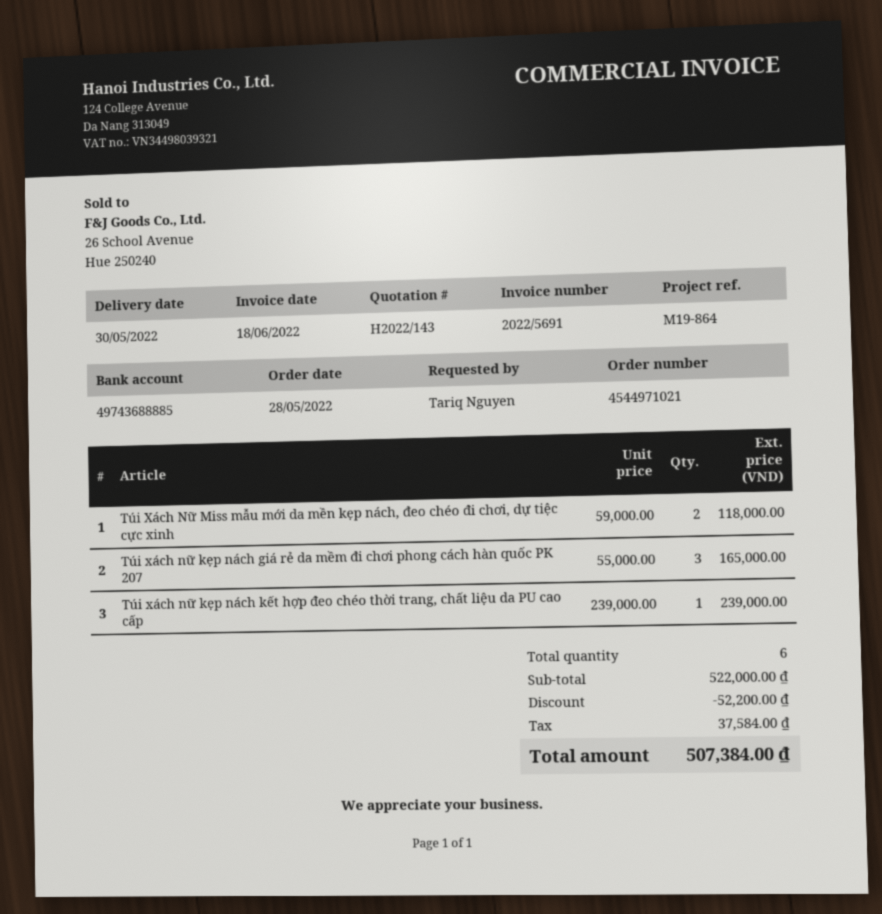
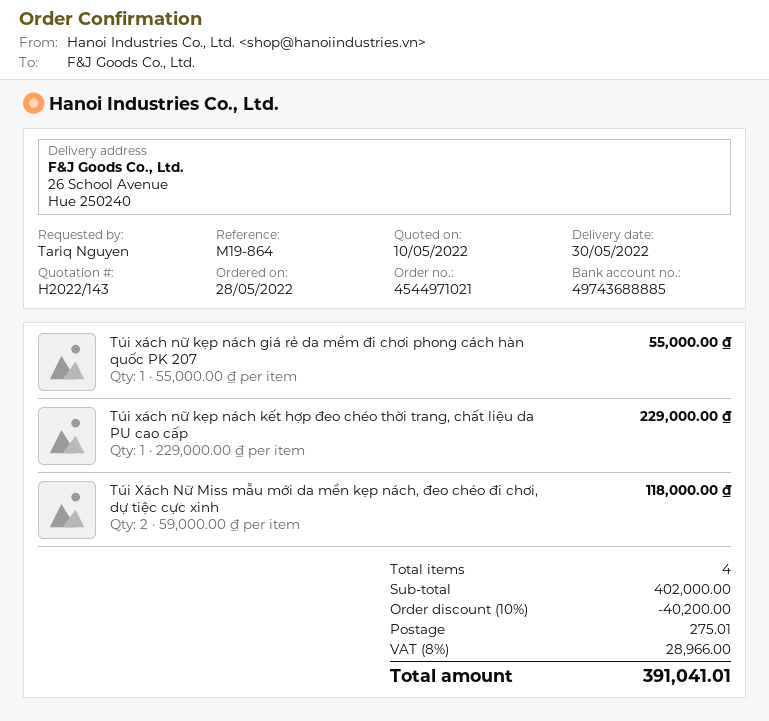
Túi xách nữ kẹp nách giá rẻ da mềm đi chơi phong cách hàn quốc PK 207: 3 x 55000.00 = 165000.00 -> 1 x 55000.00 = 55000.00
Túi xách nữ kẹp nách kết hợp đeo chéo thời trang, chất liệu da PU cao cấp: 1 x 239000.00 = 239000.00 -> 1 x 229000.00 = 229000.00
total quantity: 6 -> 4
subtotal: 522000.00 -> 402000.00
discount: 52200.00 -> 40200.00
shipping: none -> 275.01
tax: 37584.00 -> 28966.00
total: 507384.00 -> 391041.01

